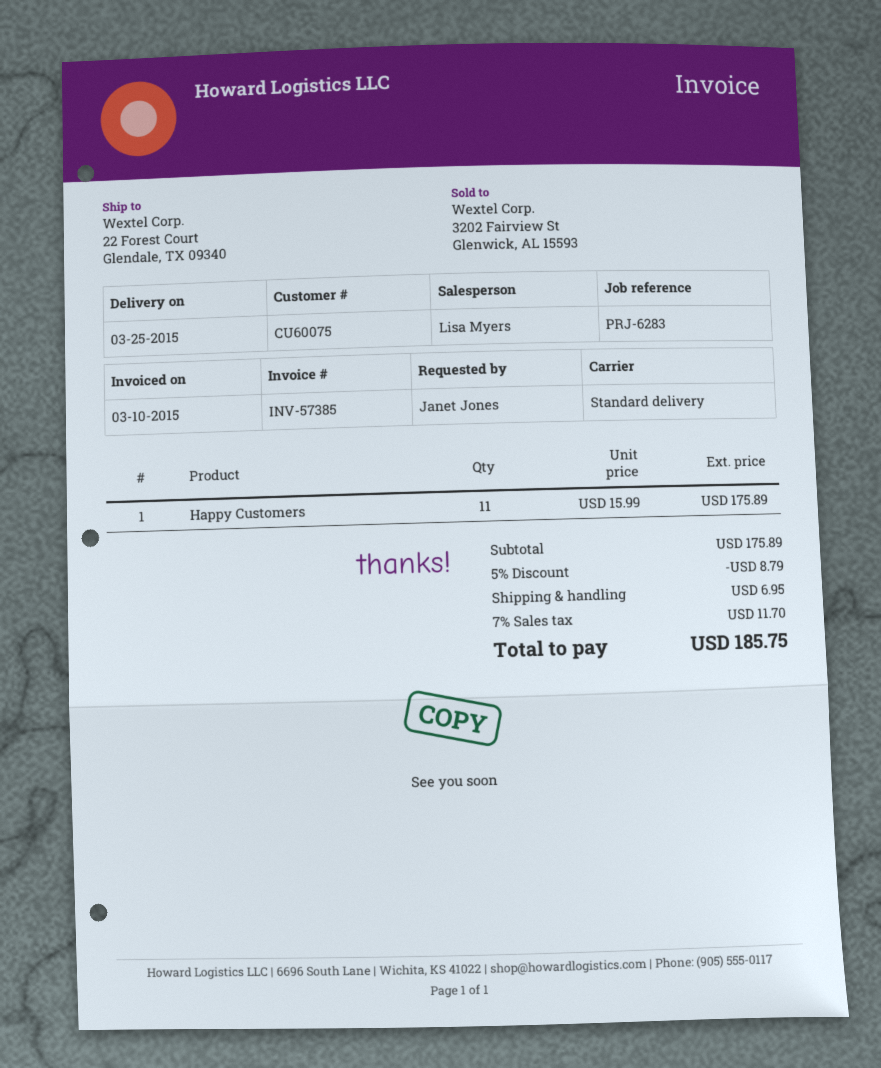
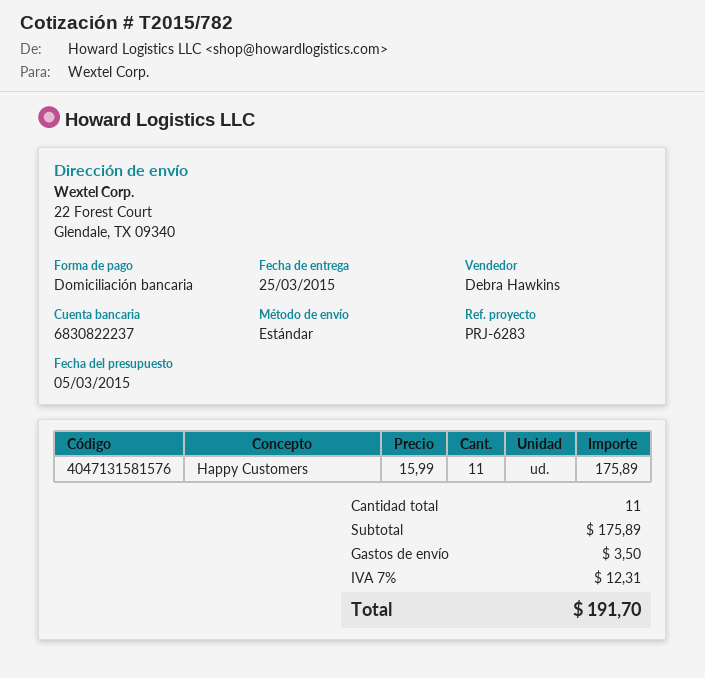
sales rep: Lisa Myers -> Debra Hawkins
discount: 5% = 8.79 -> none
shipping: 6.95 -> 3.50
tax: 7% = 11.70 -> 7% = 12.31
total: 185.75 -> 191.70

